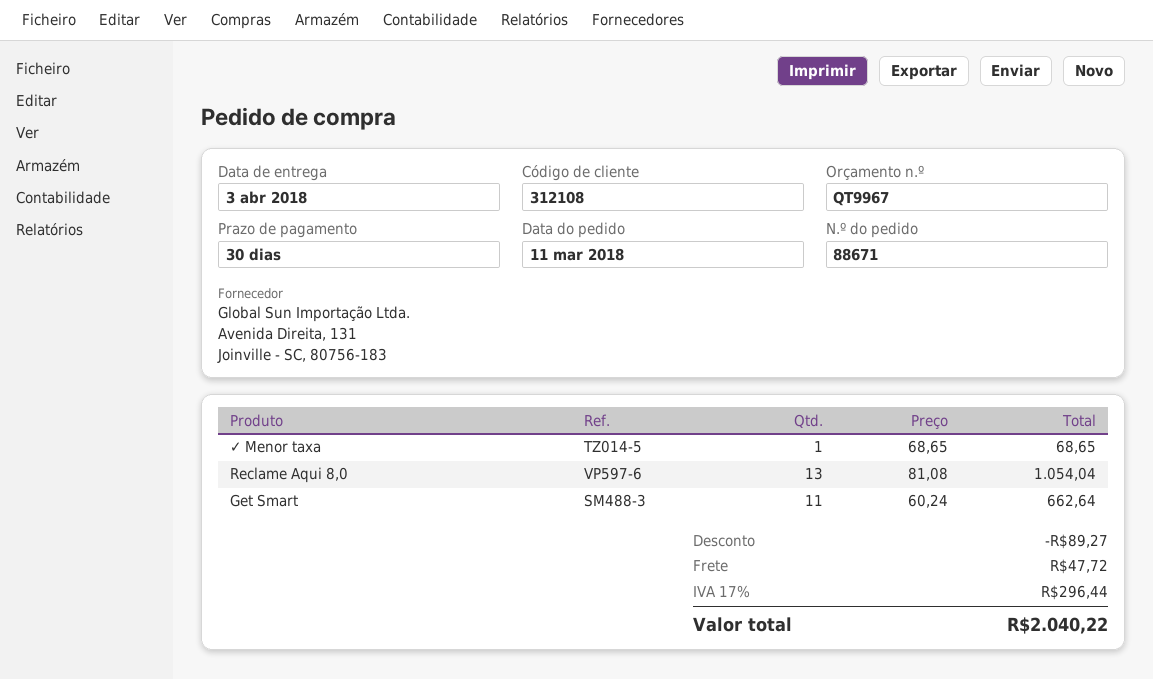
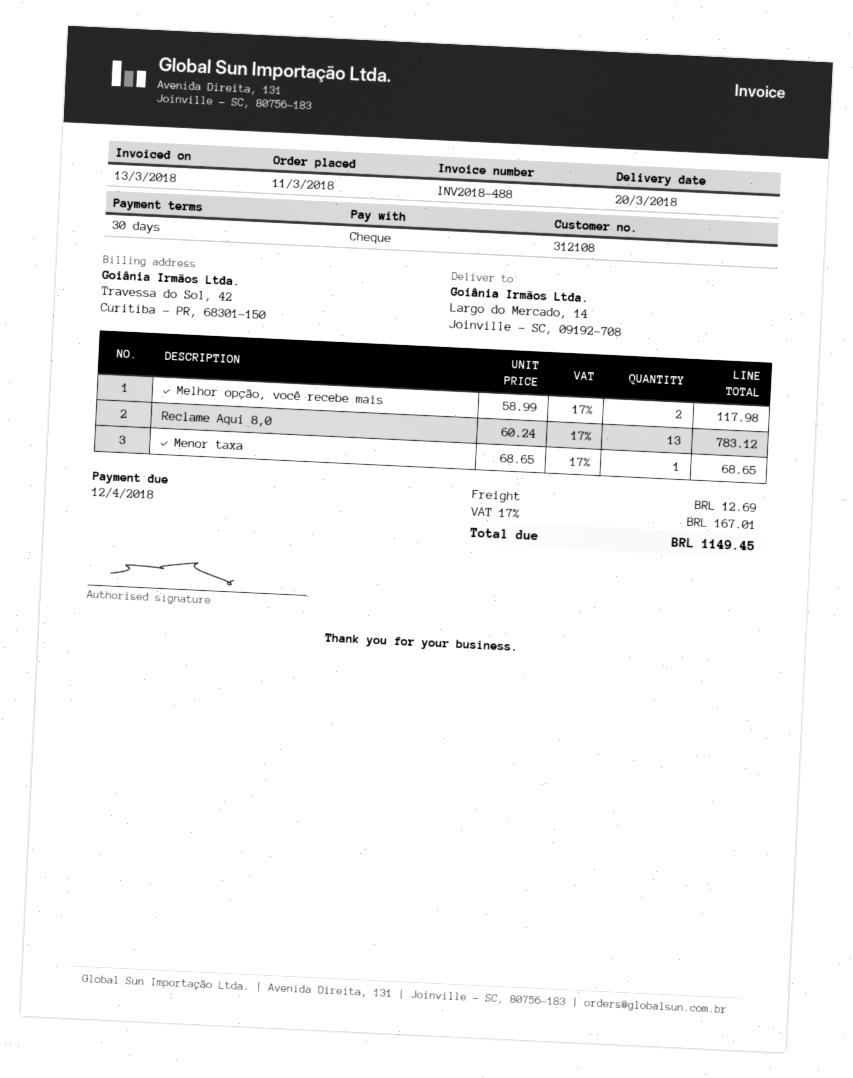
delivery date: 2018-04-03 -> 2018-03-20
Reclame Aqui 8,0: 13 x 81.08 = 1054.04 -> 13 x 60.24 = 783.12
Get Smart: 11 x 60.24 = 662.64 -> none
✓ Melhor opção, você recebe mais: none -> 2 x 58.99 = 117.98
discount: 89.27 -> none
shipping: 47.72 -> 12.69
tax: 17% = 296.44 -> 17% = 167.01
total: 2040.22 -> 1149.45

